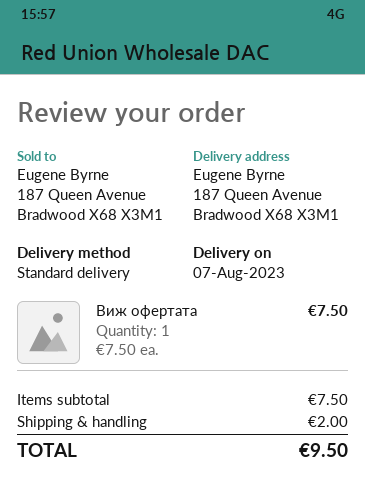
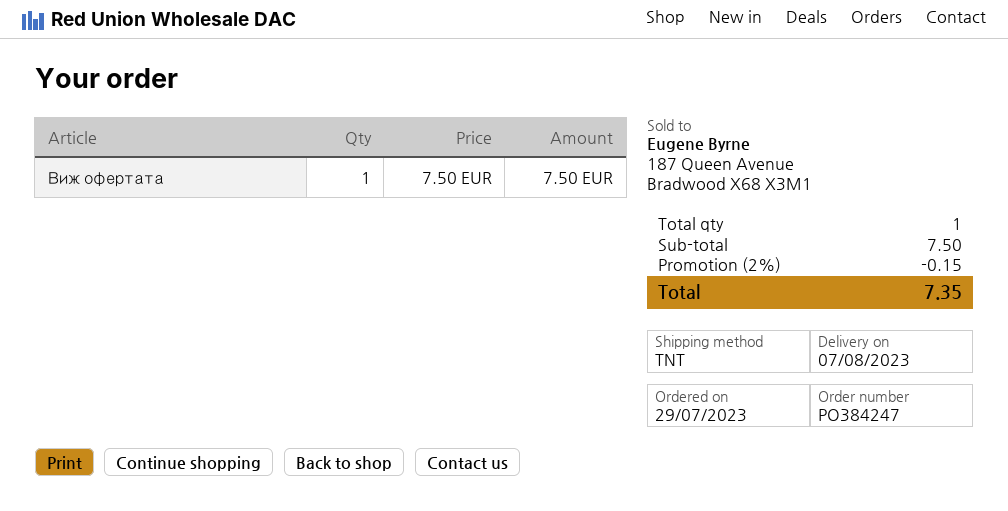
shipping method: standard -> TNT
discount: none -> 2% = 0.15
shipping: 2.00 -> none
total: 9.50 -> 7.35

